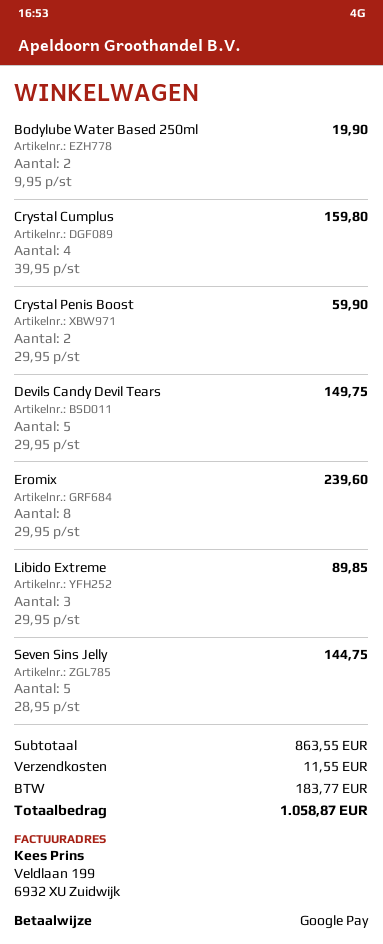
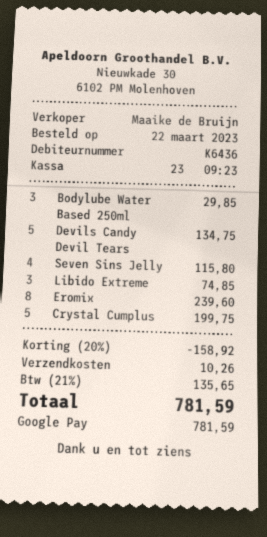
Bodylube Water Based 250ml: 2 for 19.90 -> 3 for 29.85
Crystal Cumplus: 4 for 159.80 -> 5 for 199.75
Crystal Penis Boost: 2 for 59.90 -> none
Devils Candy Devil Tears: 5 for 149.75 -> 5 for 134.75
Libido Extreme: 3 for 89.85 -> 3 for 74.85
Seven Sins Jelly: 5 for 144.75 -> 4 for 115.80
discount: none -> 20% = 158.92
shipping: 11.55 -> 10.26
tax: 183.77 -> 135.65
total: 1058.87 -> 781.59

